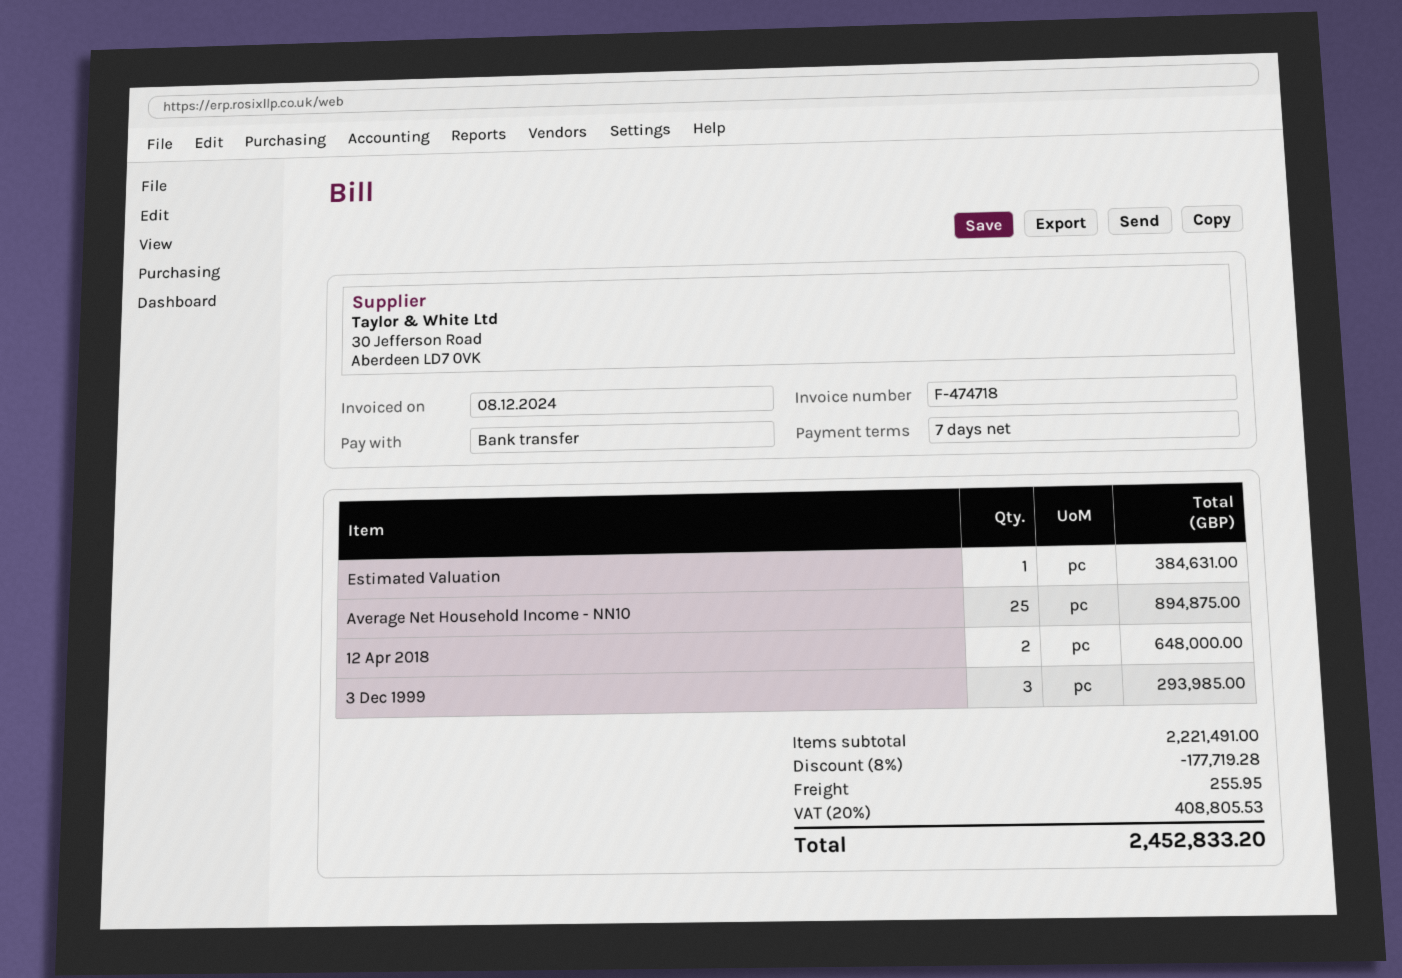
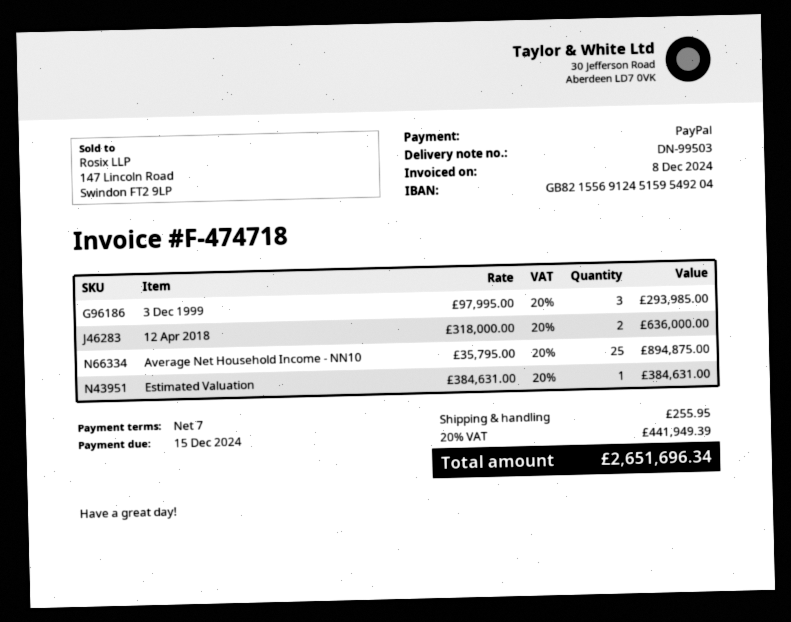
payment method: bank transfer -> PayPal
12 Apr 2018: 2 for 648000.00 -> 2 for 636000.00
discount: 8% = 177719.28 -> none
tax: 20% = 408805.53 -> 20% = 441949.39
total: 2452833.20 -> 2651696.34

